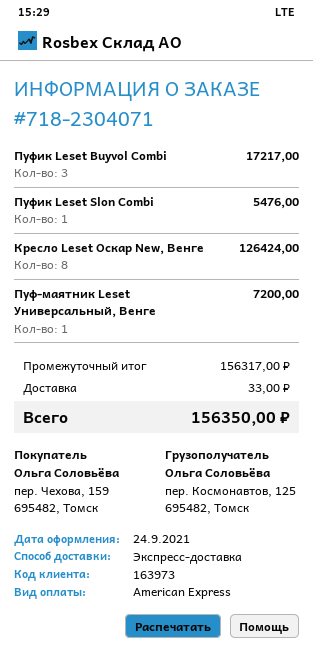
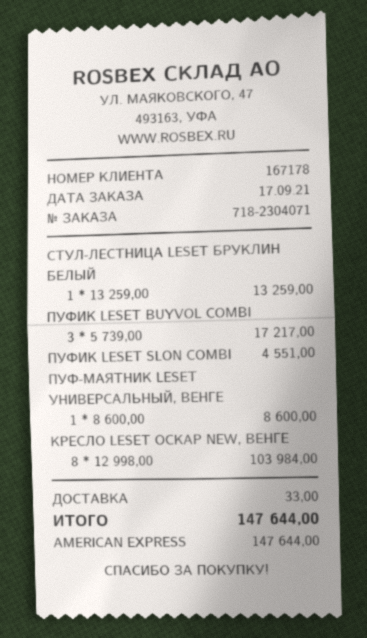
order date: 2021-09-24 -> 2021-09-17
customer number: 163973 -> 167178
Пуфик Leset Slon Combi: 1 for 5476.00 -> 1 for 4551.00
Кресло Leset Оскар New, Венге: 8 for 126424.00 -> 8 for 103984.00
Пуф-маятник Leset Универсальный, Венге: 1 for 7200.00 -> 1 for 8600.00
СТУЛ-ЛЕСТНИЦА LESET БРУКЛИН БЕЛЫЙ: none -> 1 for 13259.00
total: 156350.00 -> 147644.00

